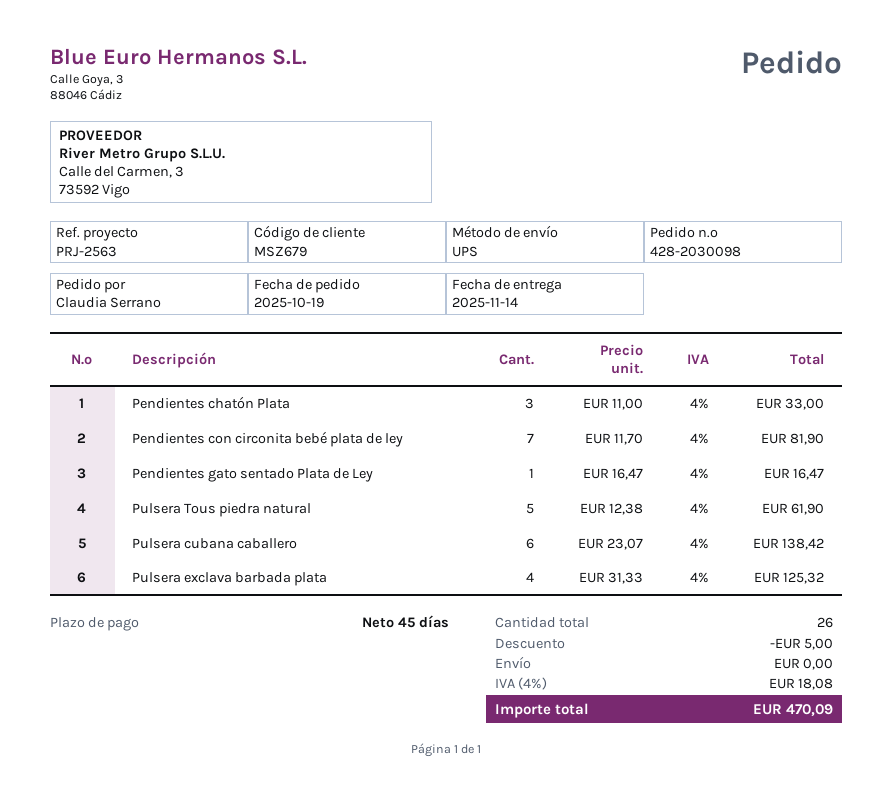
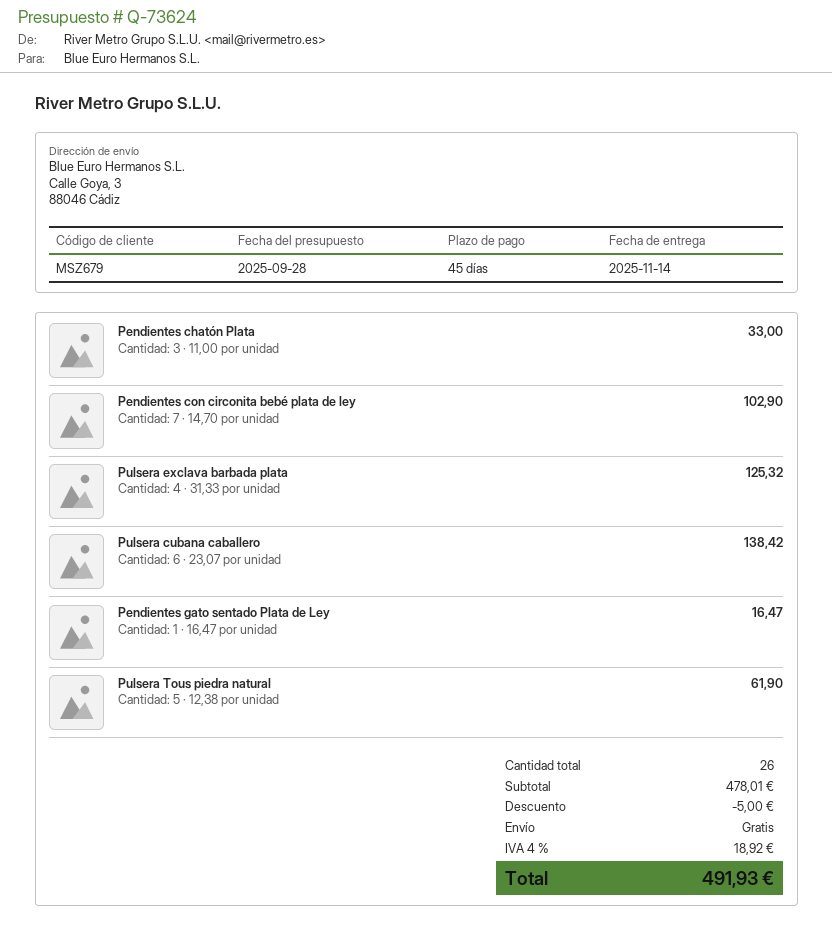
Pendientes con circonita bebé plata de ley: 7 x 11.70 = 81.90 -> 7 x 14.70 = 102.90
tax: 4% = 18.08 -> 4% = 18.92
total: 470.09 -> 491.93

